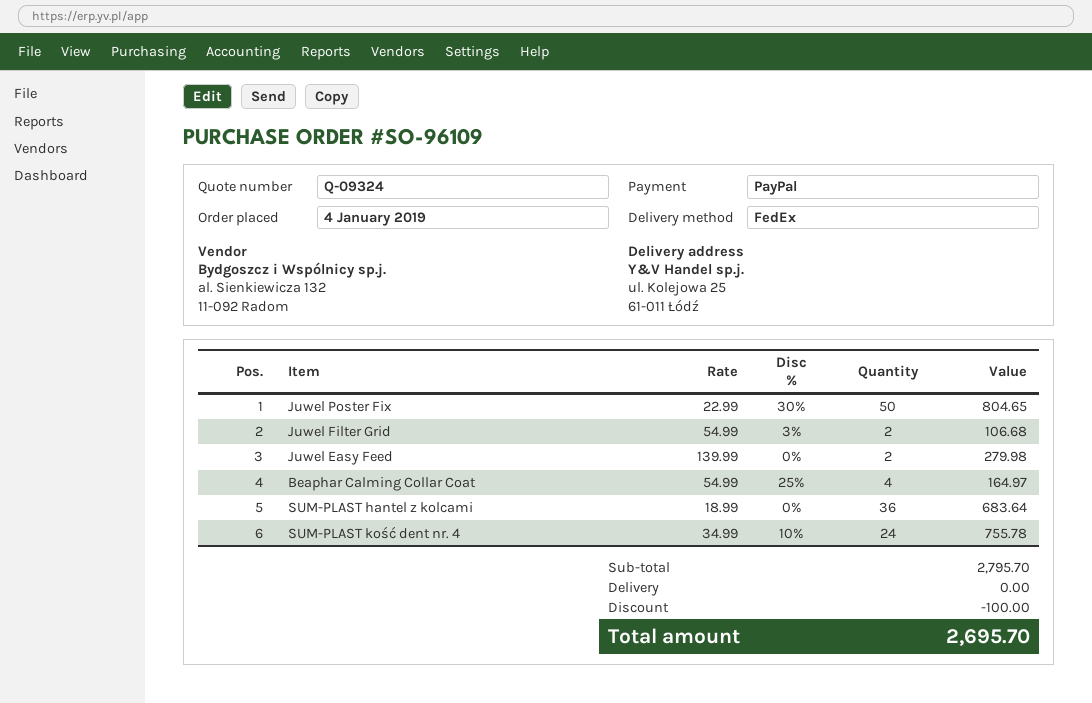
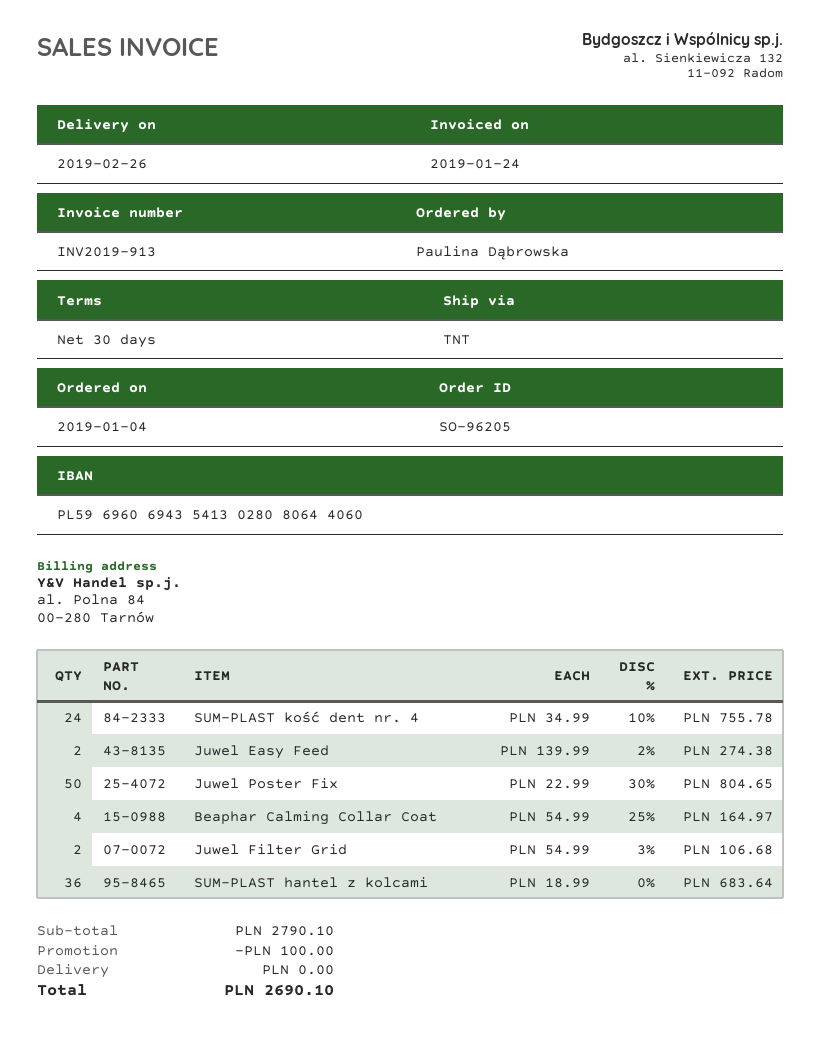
order number: SO-96109 -> SO-96205
shipping method: FedEx -> TNT
Juwel Easy Feed: 2 x 139.99 = 279.98 -> 2 x 139.99 - 2% = 274.38
subtotal: 2795.70 -> 2790.10
total: 2695.70 -> 2690.10

